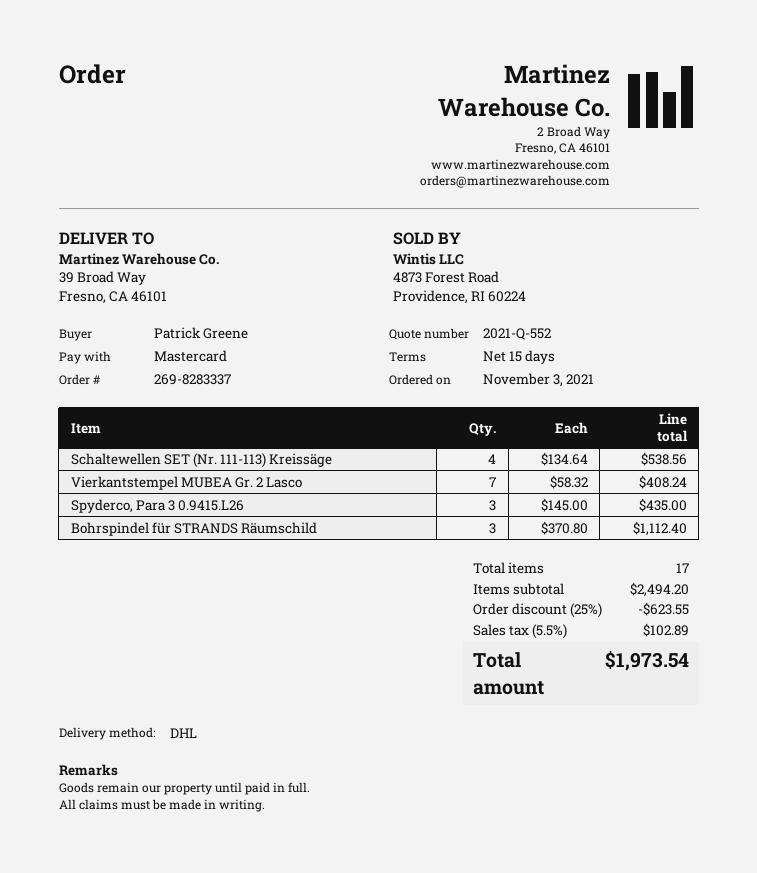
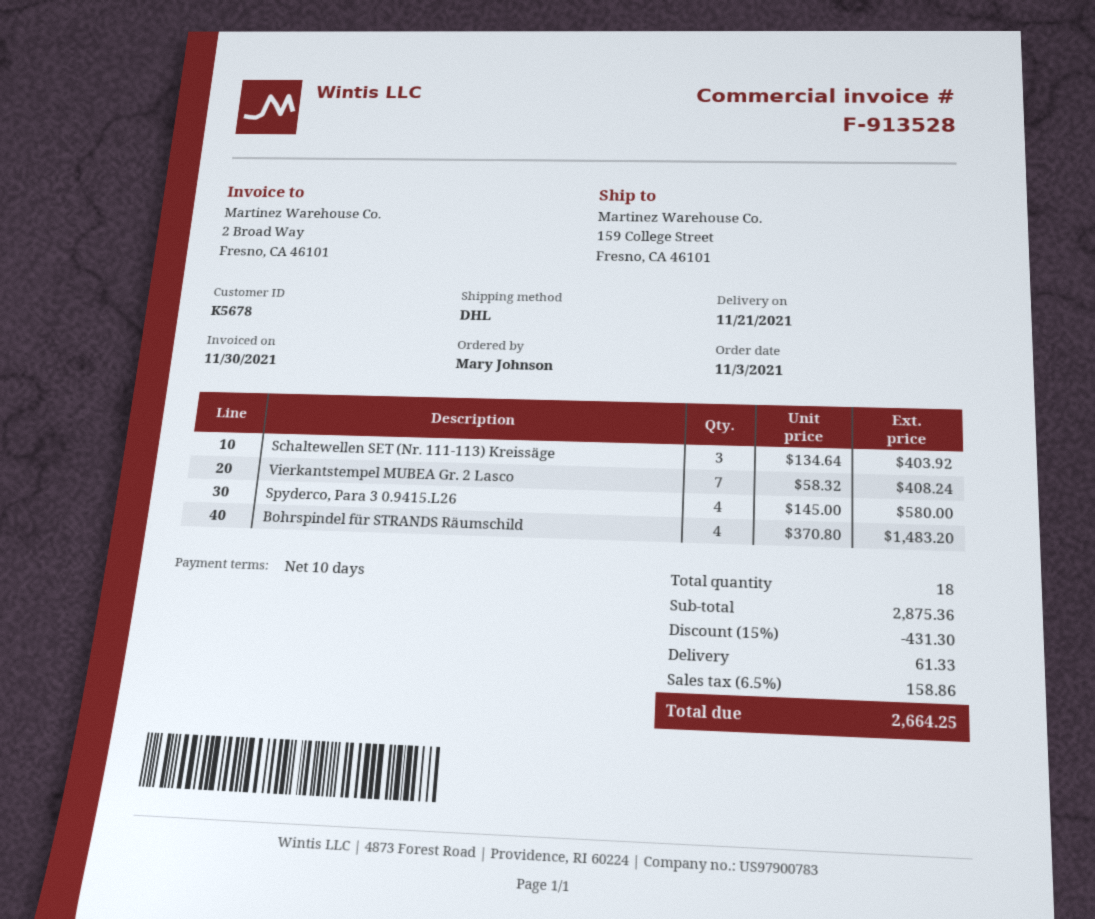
payment terms: 15 days -> 10 days
ordered by: Patrick Greene -> Mary Johnson
ship to: 39 Broad Way, Fresno, CA 46101 -> 159 College Street, Fresno, CA 46101
Schaltewellen SET (Nr. 111-113) Kreissäge: 4 x 134.64 = 538.56 -> 3 x 134.64 = 403.92
Spyderco, Para 3 0.9415.L26: 3 x 145.00 = 435.00 -> 4 x 145.00 = 580.00
Bohrspindel für STRANDS Räumschild: 3 x 370.80 = 1112.40 -> 4 x 370.80 = 1483.20
total quantity: 17 -> 18
subtotal: 2494.20 -> 2875.36
discount: 25% = 623.55 -> 15% = 431.30
shipping: none -> 61.33
tax: 5.5% = 102.89 -> 6.5% = 158.86
total: 1973.54 -> 2664.25

